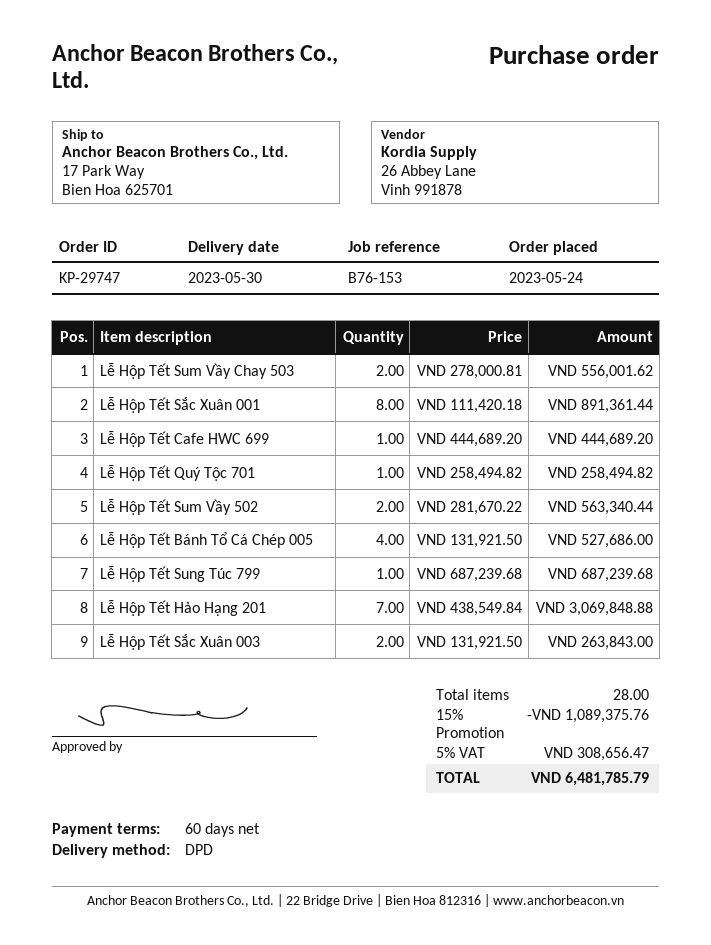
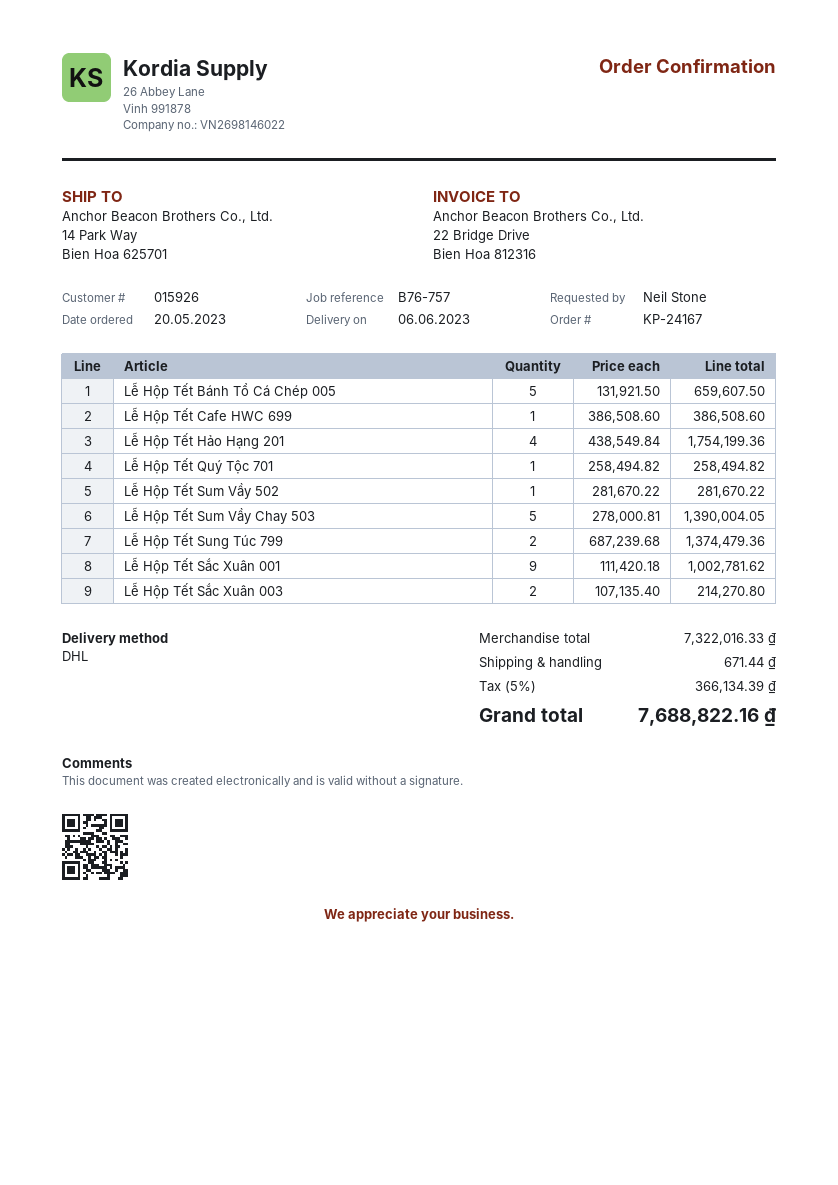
order number: KP-29747 -> KP-24167
order date: 2023-05-24 -> 2023-05-20
delivery date: 2023-05-30 -> 2023-06-06
reference: B76-153 -> B76-757
shipping method: DPD -> DHL
ship to: 17 Park Way, Bien Hoa 625701 -> 14 Park Way, Bien Hoa 625701
Lễ Hộp Tết Sum Vầy Chay 503: 2 x 278000.81 = 556001.62 -> 5 x 278000.81 = 1390004.05
Lễ Hộp Tết Sắc Xuân 001: 8 x 111420.18 = 891361.44 -> 9 x 111420.18 = 1002781.62
Lễ Hộp Tết Cafe HWC 699: 1 x 444689.20 = 444689.20 -> 1 x 386508.60 = 386508.60
Lễ Hộp Tết Sum Vầy 502: 2 x 281670.22 = 563340.44 -> 1 x 281670.22 = 281670.22
Lễ Hộp Tết Bánh Tổ Cá Chép 005: 4 x 131921.50 = 527686.00 -> 5 x 131921.50 = 659607.50
Lễ Hộp Tết Sung Túc 799: 1 x 687239.68 = 687239.68 -> 2 x 687239.68 = 1374479.36
Lễ Hộp Tết Hảo Hạng 201: 7 x 438549.84 = 3069848.88 -> 4 x 438549.84 = 1754199.36
Lễ Hộp Tết Sắc Xuân 003: 2 x 131921.50 = 263843.00 -> 2 x 107135.40 = 214270.80
discount: 15% = 1089375.76 -> none
shipping: none -> 671.44
tax: 5% = 308656.47 -> 5% = 366134.39
total: 6481785.79 -> 7688822.16

